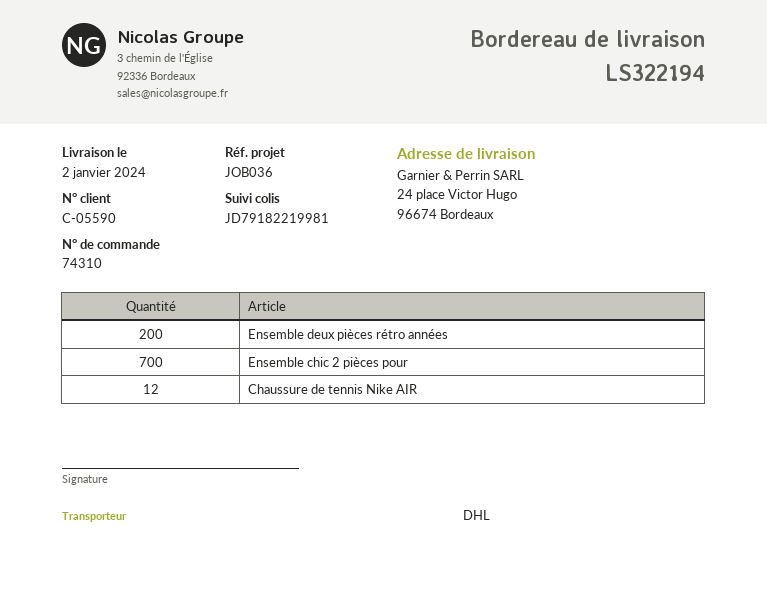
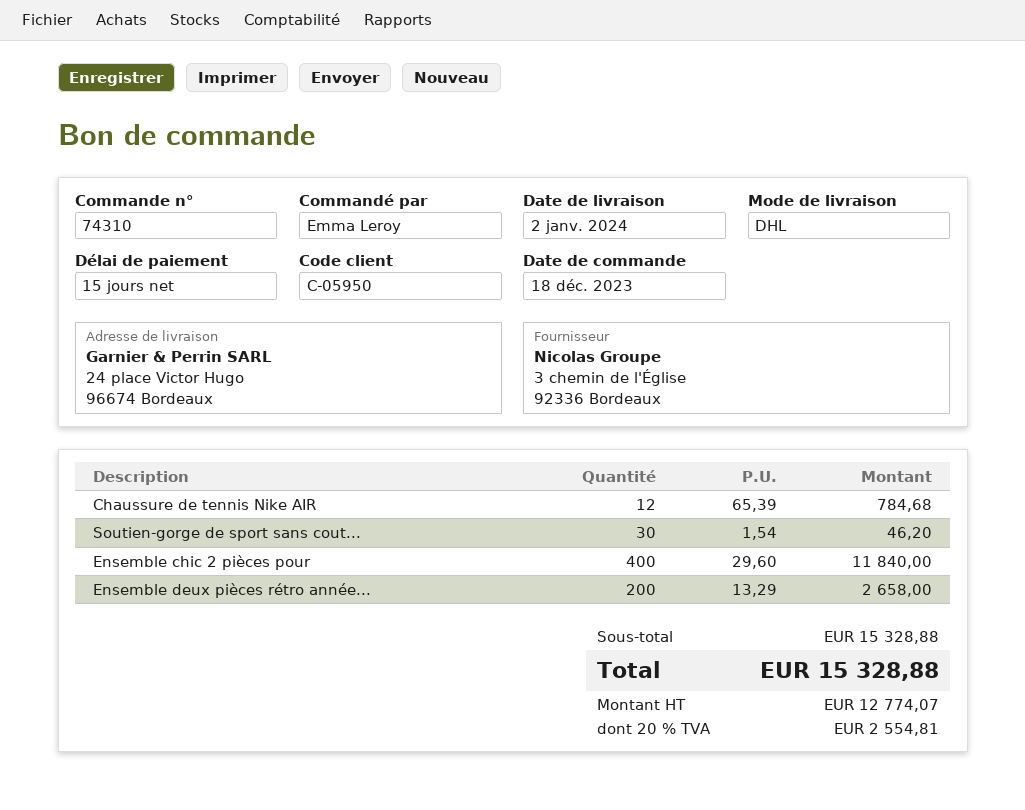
customer number: C-05590 -> C-05950
Ensemble chic 2 pièces pour: 700 -> 400
Soutien-gorge de sport sans cout...: none -> 30

